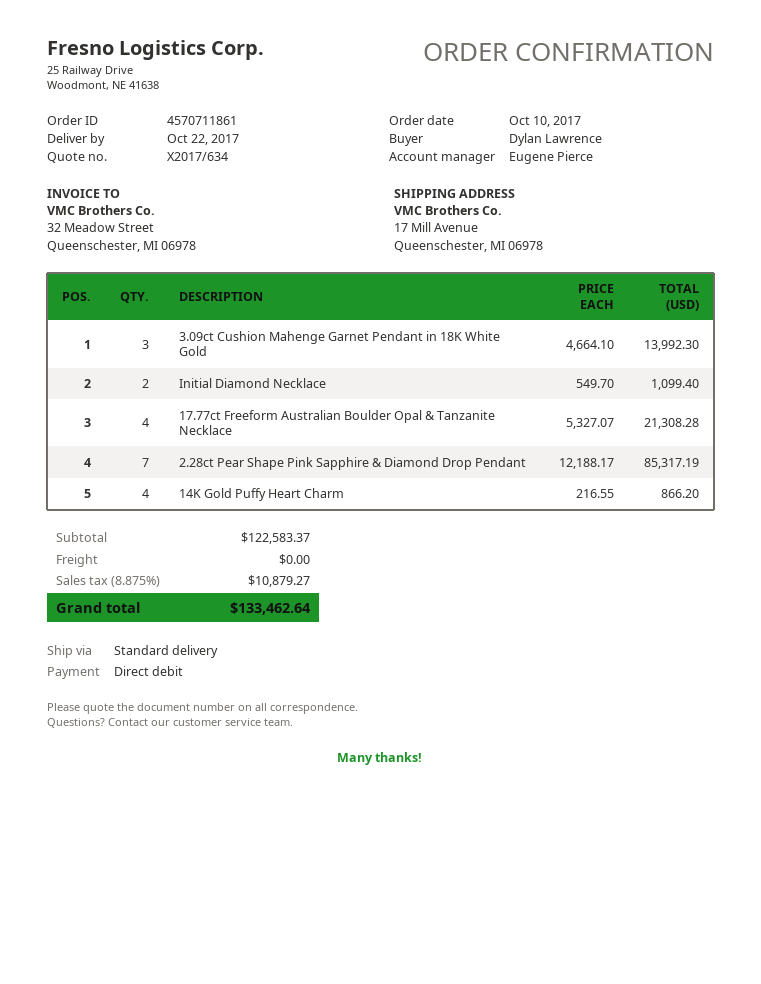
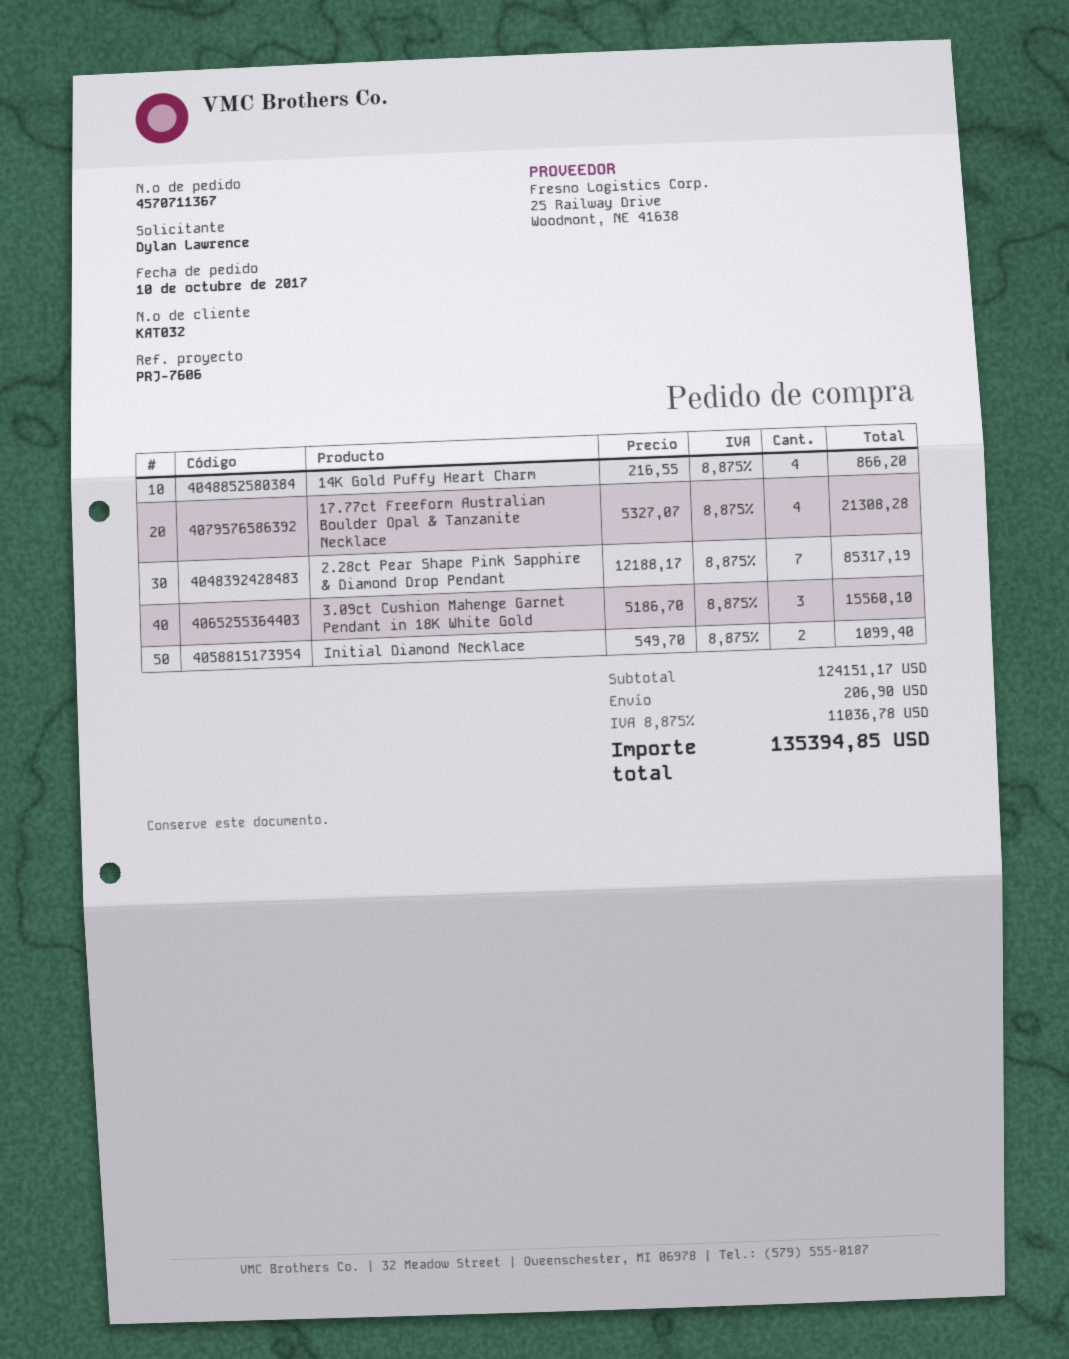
order number: 4570711861 -> 4570711367
3.09ct Cushion Mahenge Garnet Pendant in 18K White Gold: 3 x 4664.10 = 13992.30 -> 3 x 5186.70 = 15560.10
subtotal: 122583.37 -> 124151.17
shipping: 0.00 -> 206.90
tax: 8.875% = 10879.27 -> 8.875% = 11036.78
total: 133462.64 -> 135394.85

